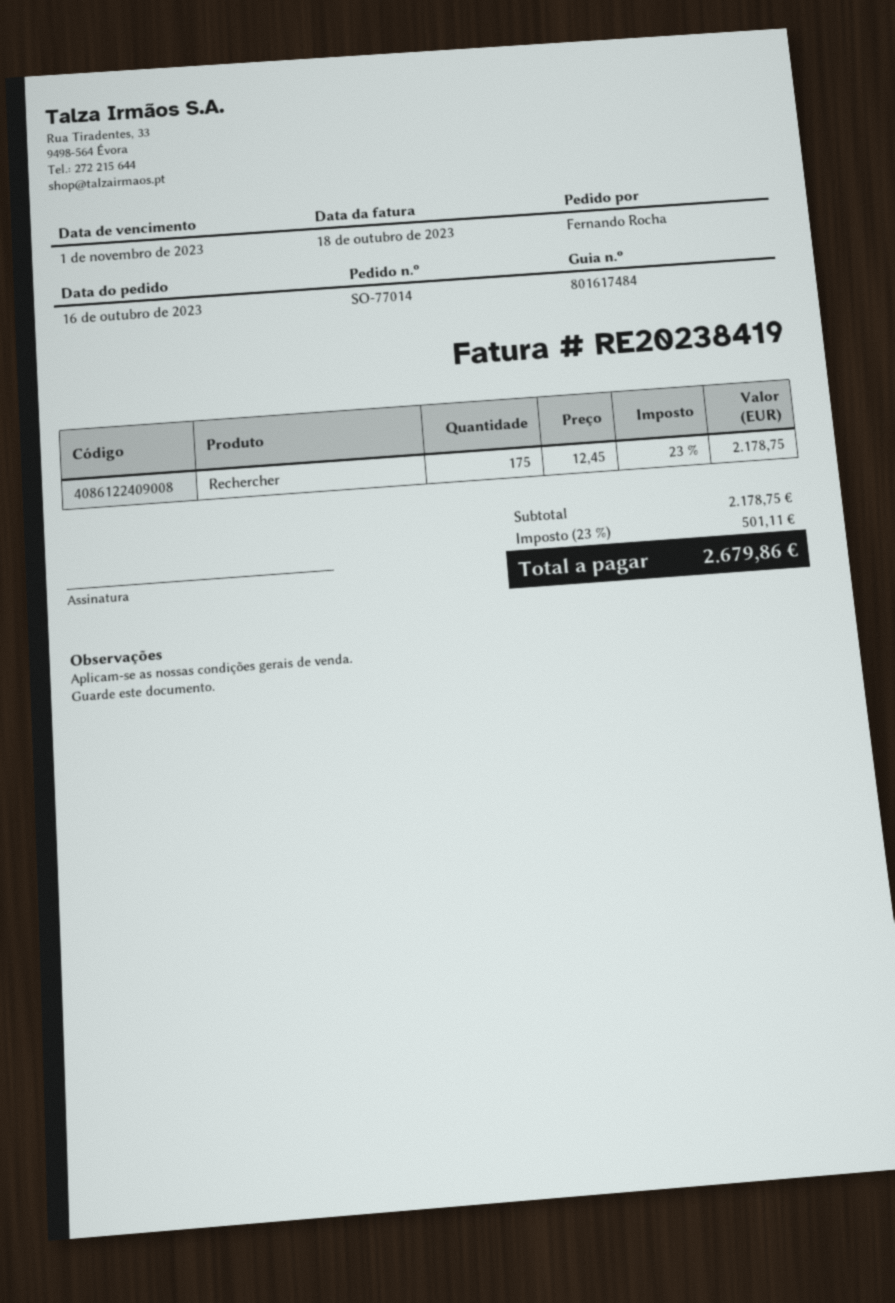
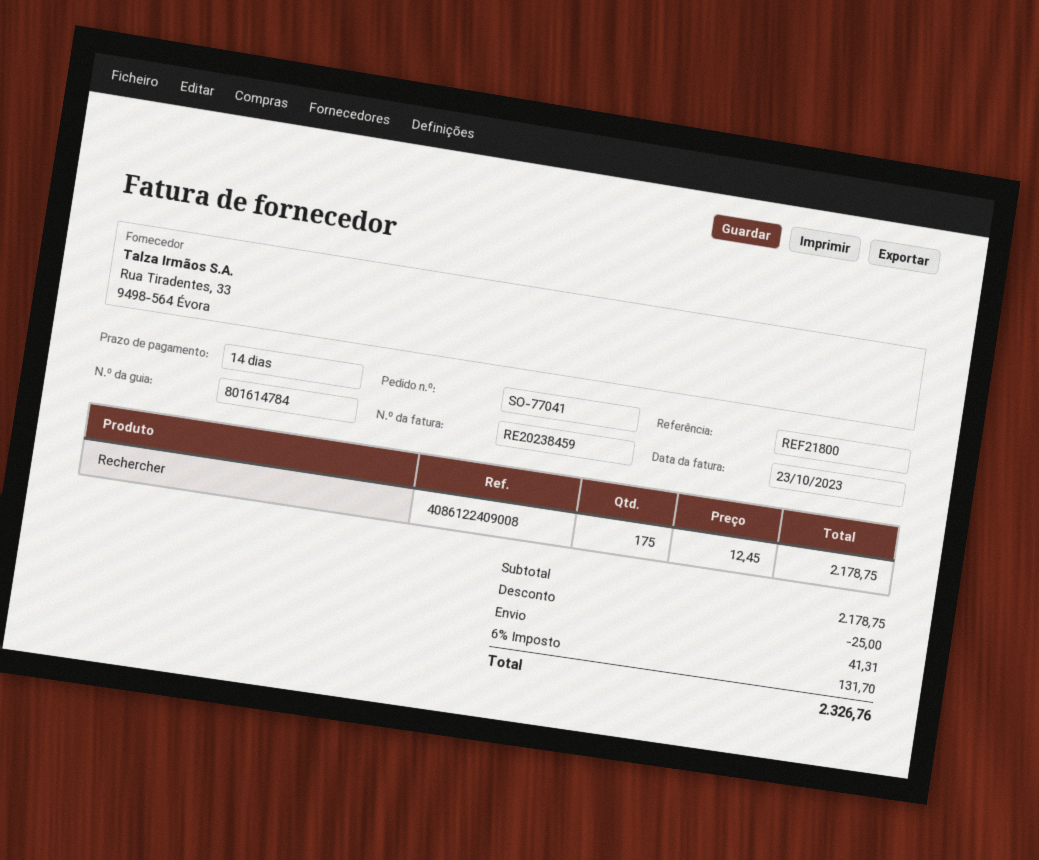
order number: SO-77014 -> SO-77041
delivery note number: 801617484 -> 801614784
invoice number: RE20238419 -> RE20238459
invoice date: 2023-10-18 -> 2023-10-23
discount: none -> 25.00
shipping: none -> 41.31
tax: 23% = 501.11 -> 6% = 131.70
total: 2679.86 -> 2326.76

